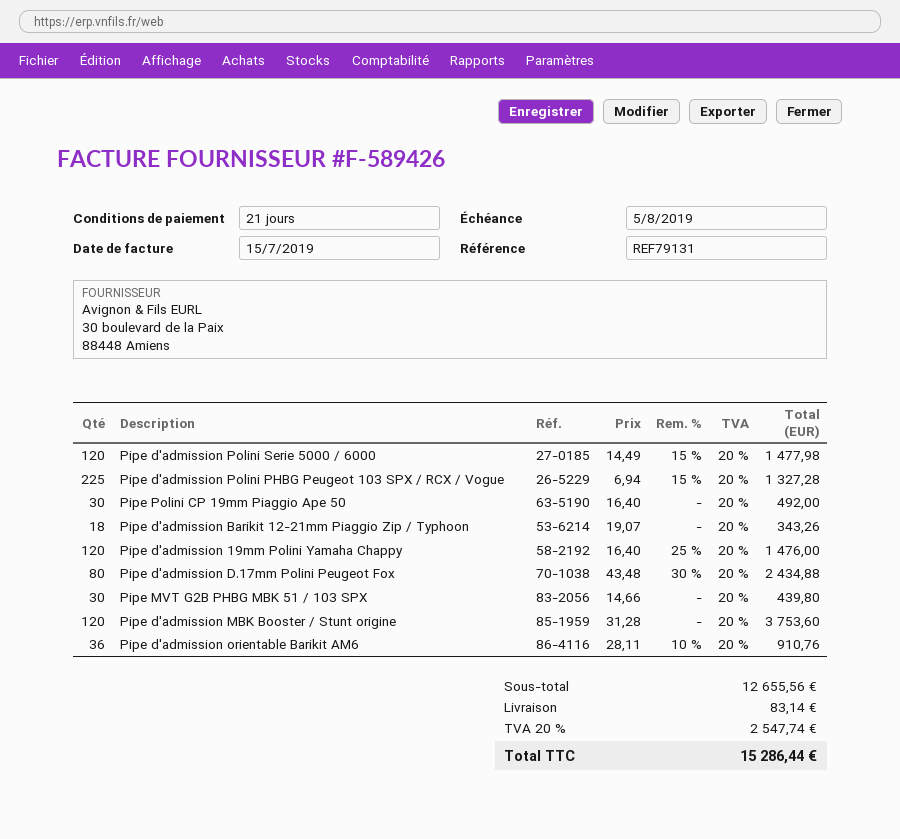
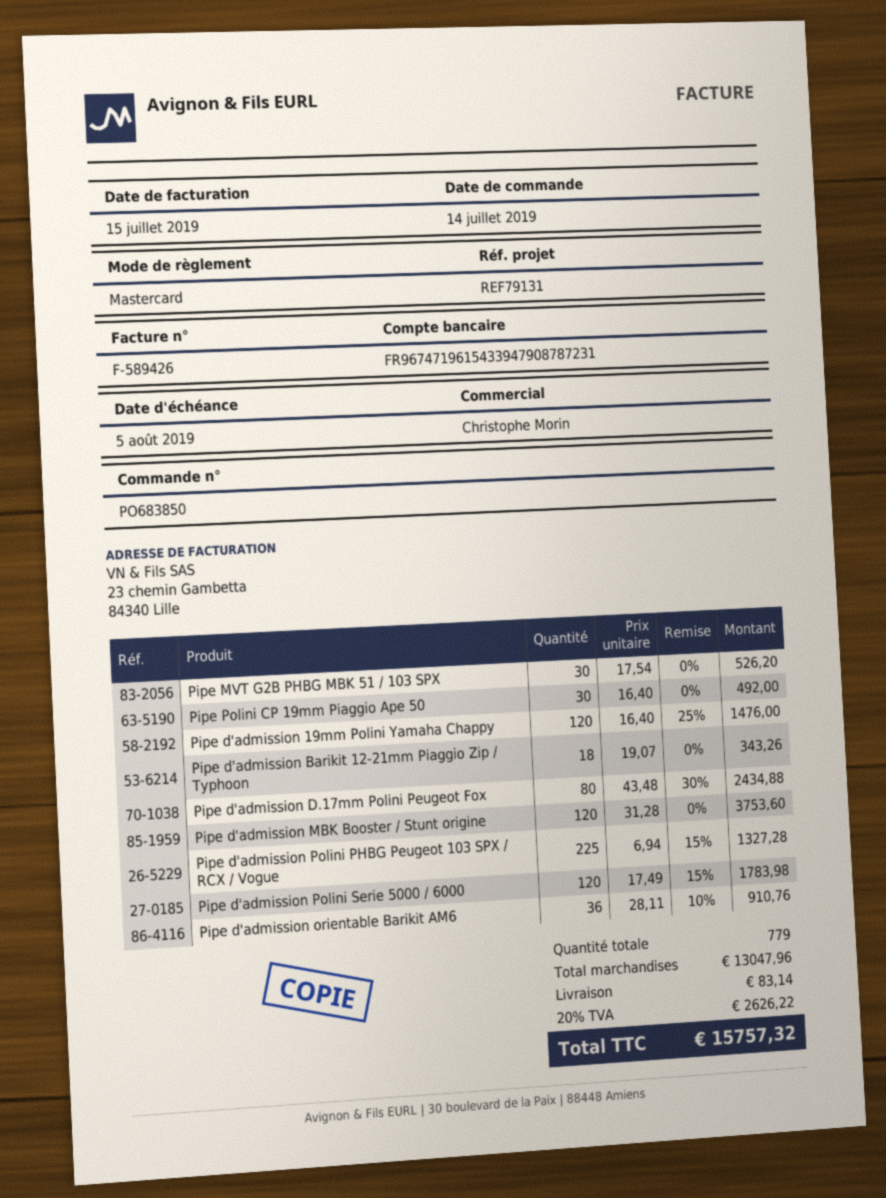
Pipe d'admission Polini Serie 5000 / 6000: 120 x 14.49 - 15% = 1477.98 -> 120 x 17.49 - 15% = 1783.98
Pipe MVT G2B PHBG MBK 51 / 103 SPX: 30 x 14.66 = 439.80 -> 30 x 17.54 = 526.20
subtotal: 12655.56 -> 13047.96
tax: 20% = 2547.74 -> 20% = 2626.22
total: 15286.44 -> 15757.32

